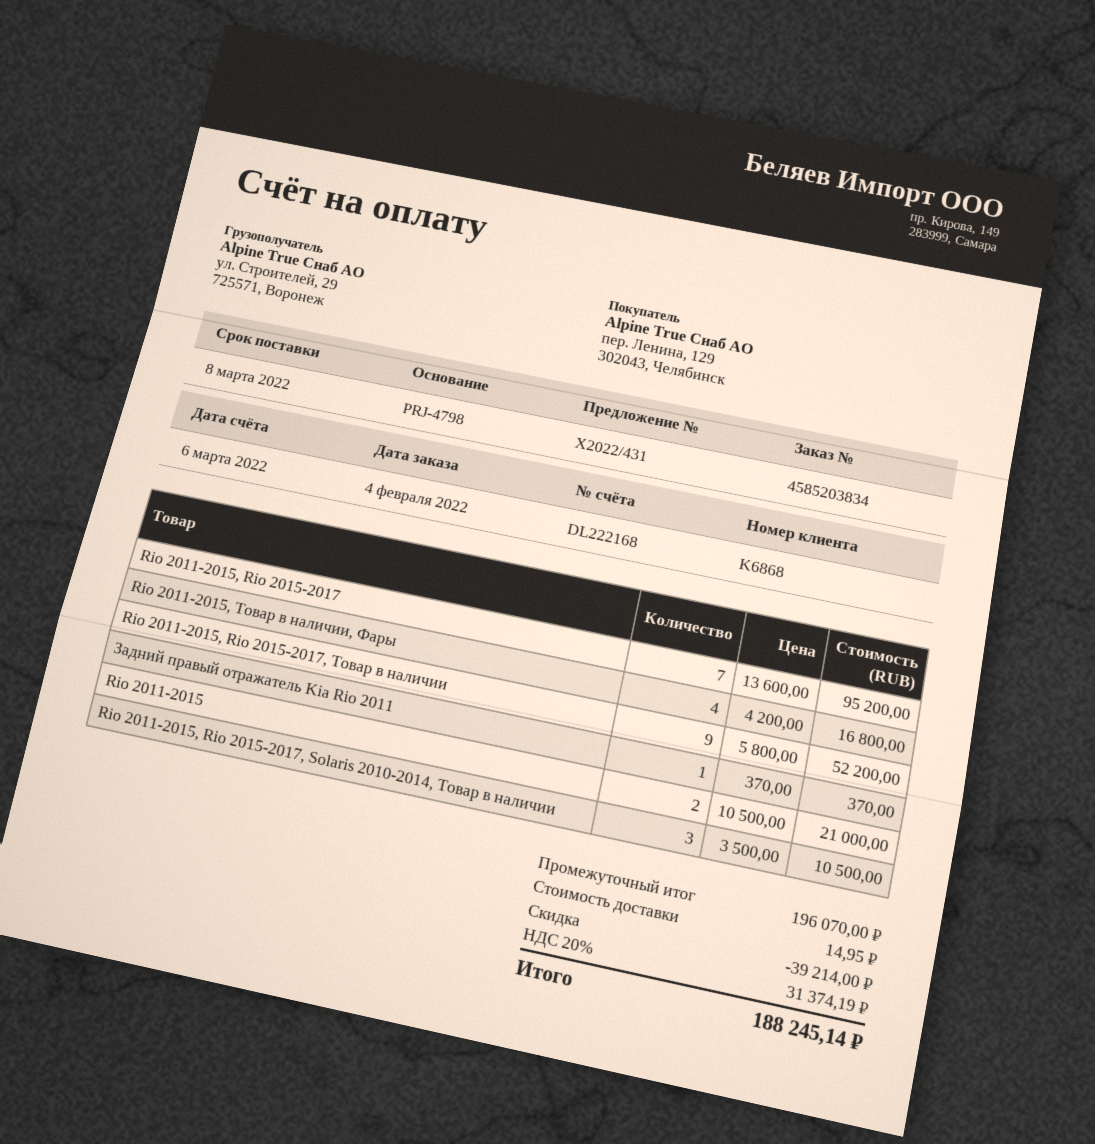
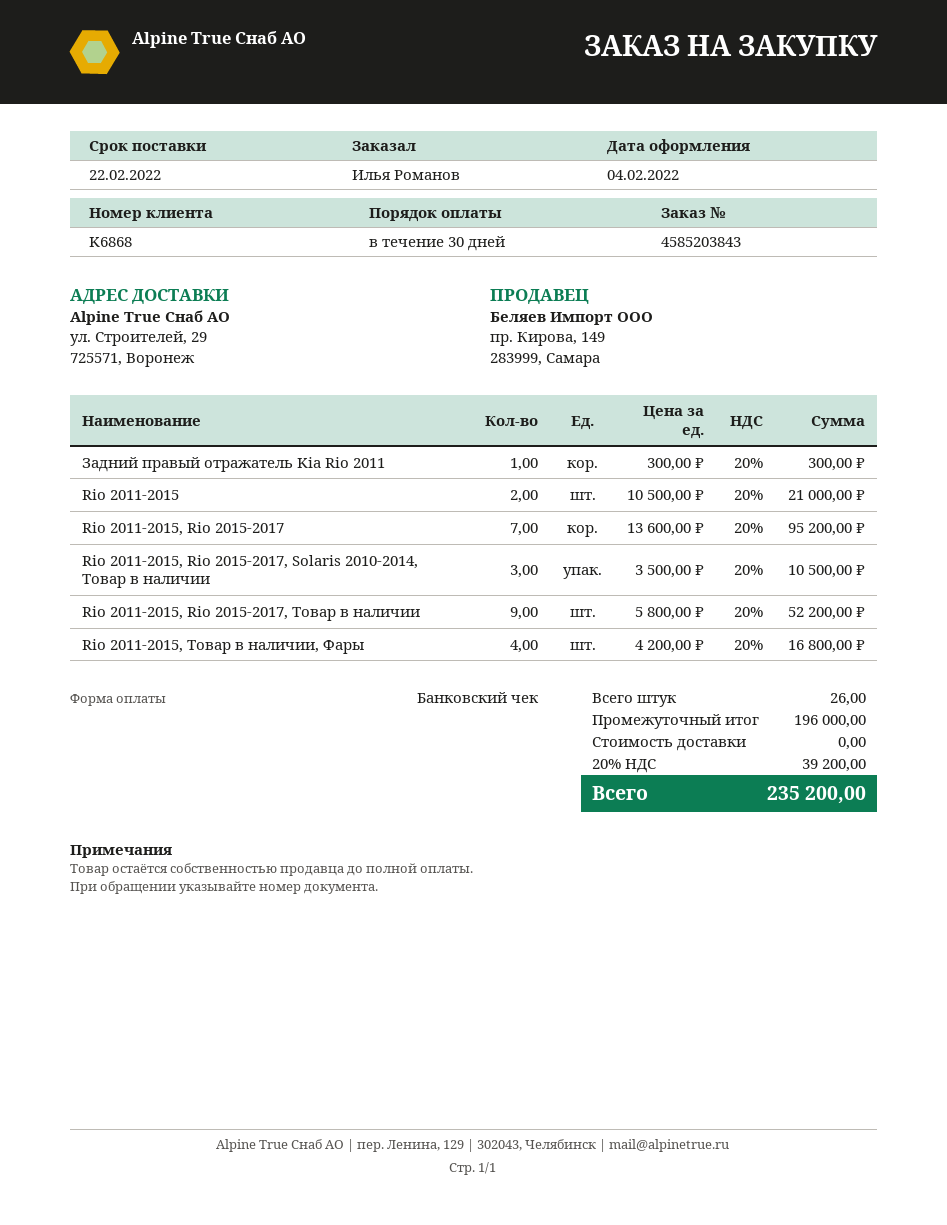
order number: 4585203834 -> 4585203843
delivery date: 2022-03-08 -> 2022-02-22
Задний правый отражатель Kia Rio 2011: 1 x 370.00 = 370.00 -> 1 x 300.00 = 300.00
subtotal: 196070.00 -> 196000.00
discount: 39214.00 -> none
shipping: 14.95 -> 0.00
tax: 20% = 31374.19 -> 20% = 39200.00
total: 188245.14 -> 235200.00

